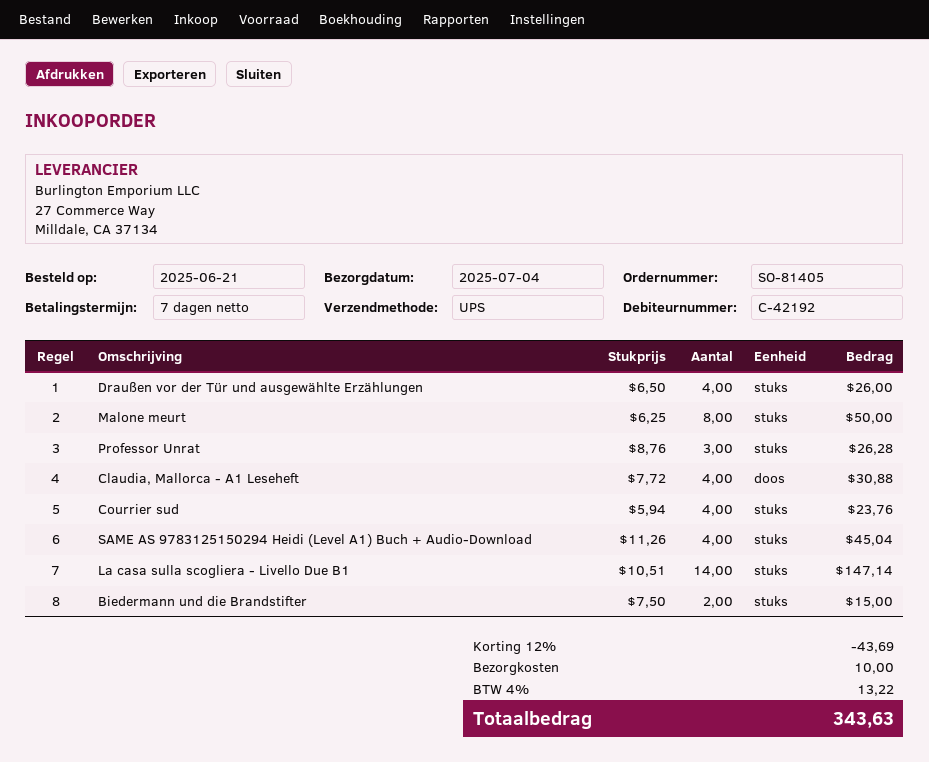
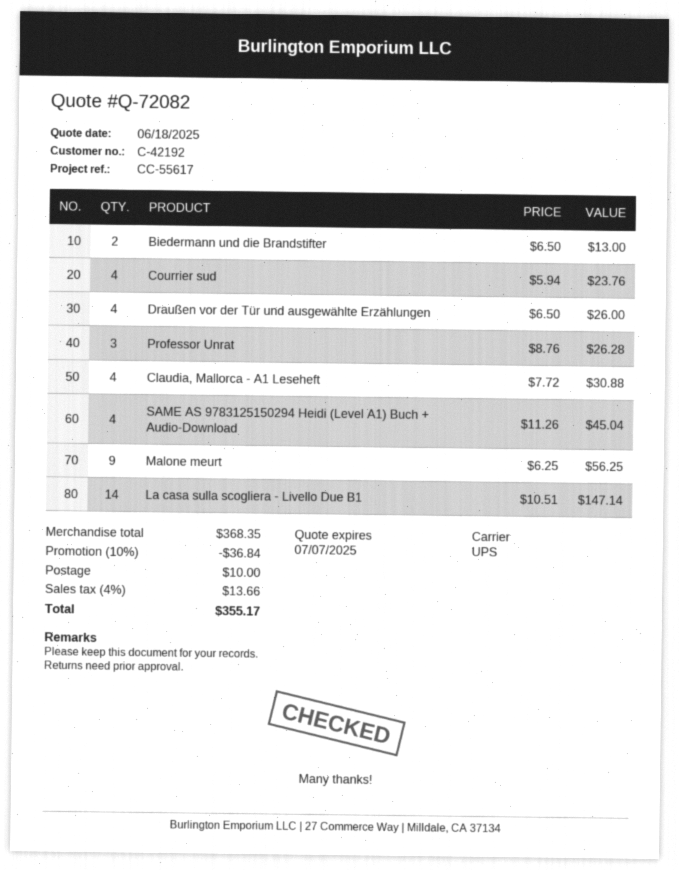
Malone meurt: 8 x 6.25 = 50.00 -> 9 x 6.25 = 56.25
Biedermann und die Brandstifter: 2 x 7.50 = 15.00 -> 2 x 6.50 = 13.00
discount: 12% = 43.69 -> 10% = 36.84
tax: 4% = 13.22 -> 4% = 13.66
total: 343.63 -> 355.17

